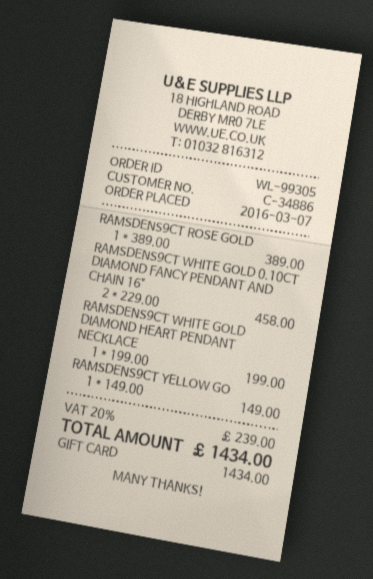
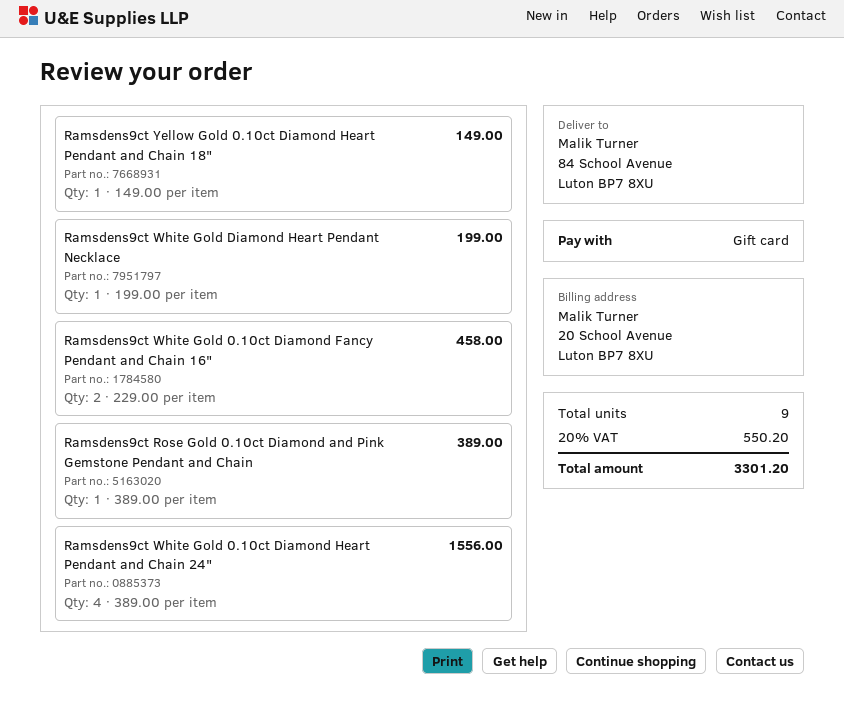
Ramsdens9ct White Gold 0.10ct Diamond Heart Pendant and Chain 24": none -> 4 x 389.00 = 1556.00
tax: 20% = 239.00 -> 20% = 550.20
total: 1434.00 -> 3301.20

